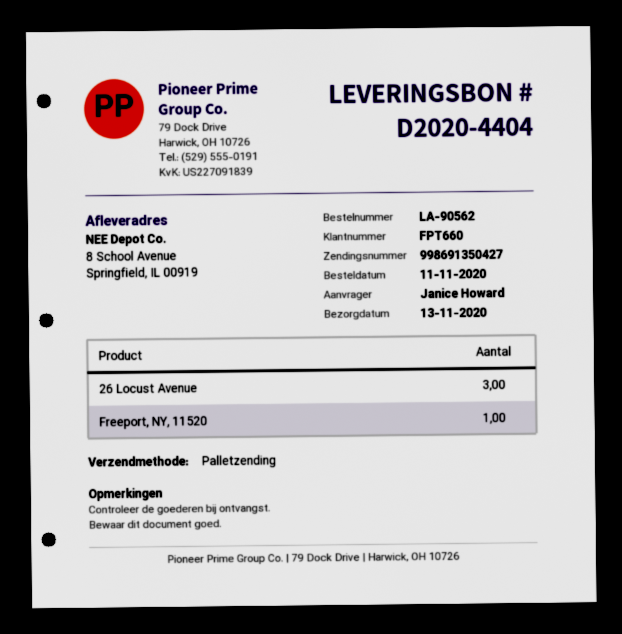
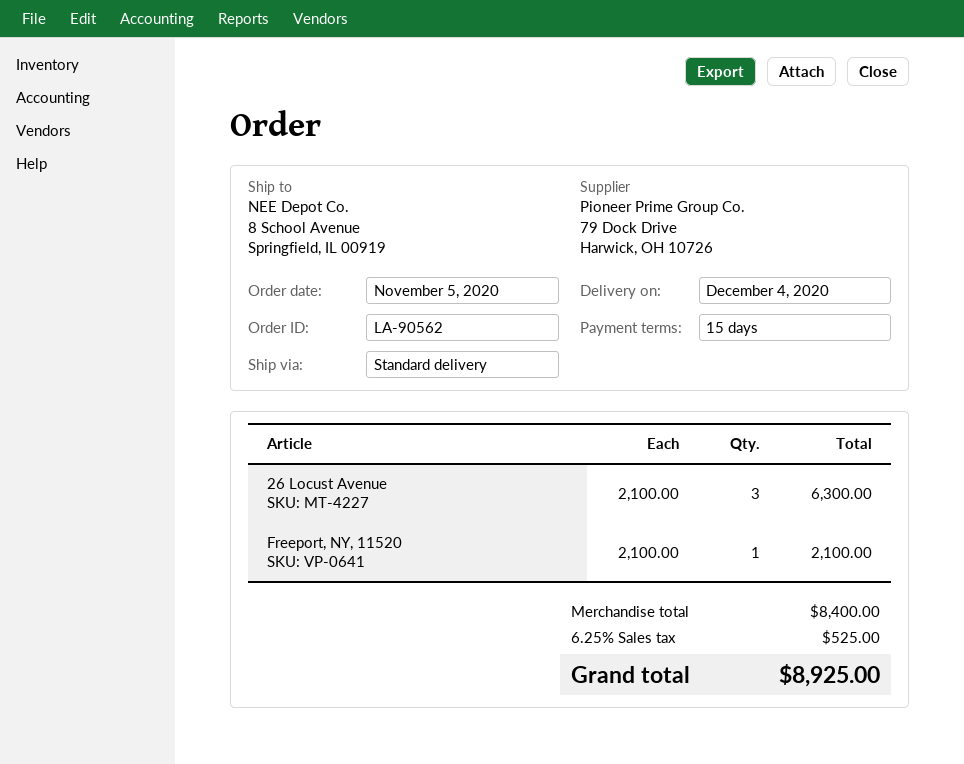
order date: 2020-11-11 -> 2020-11-05
delivery date: 2020-11-13 -> 2020-12-04
shipping method: pallet freight -> standard

